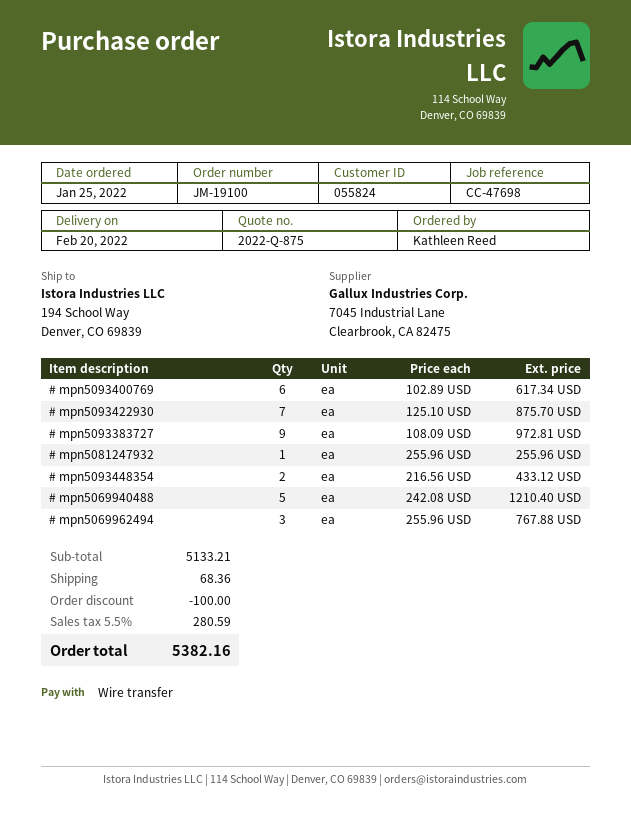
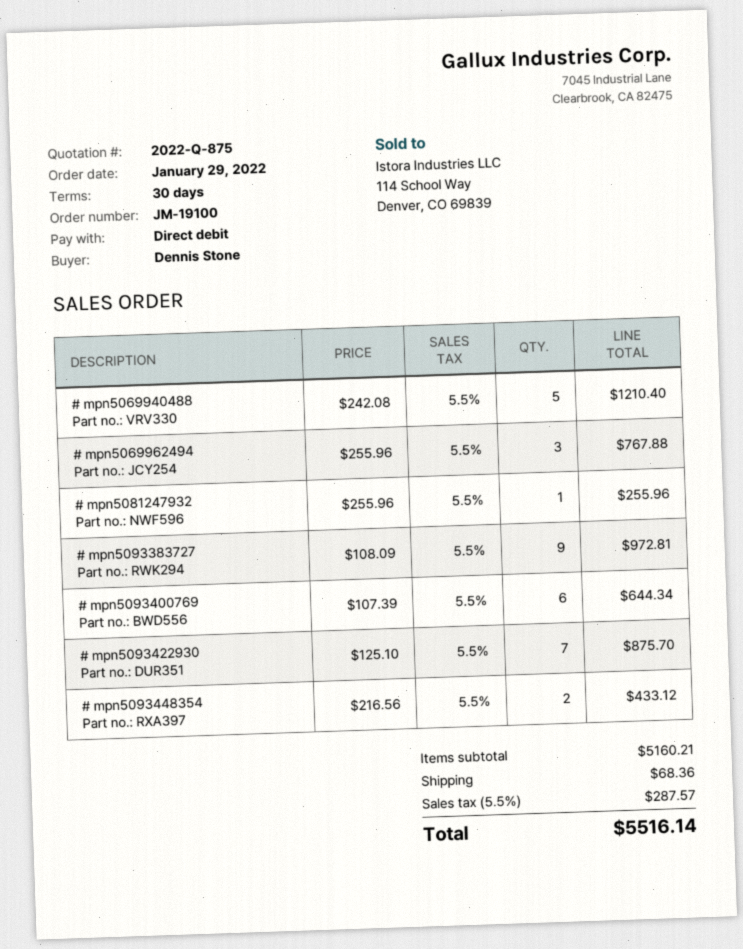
order date: 2022-01-25 -> 2022-01-29
ordered by: Kathleen Reed -> Dennis Stone
payment method: bank transfer -> direct debit
# mpn5093400769: 6 x 102.89 = 617.34 -> 6 x 107.39 = 644.34
subtotal: 5133.21 -> 5160.21
discount: 100.00 -> none
tax: 5.5% = 280.59 -> 5.5% = 287.57
total: 5382.16 -> 5516.14

